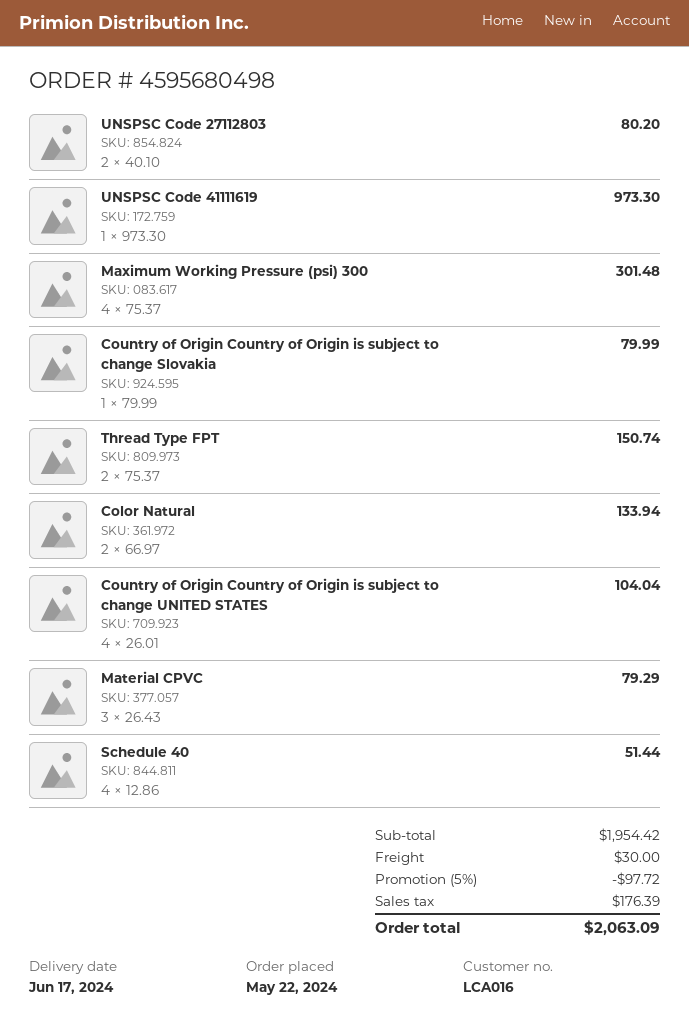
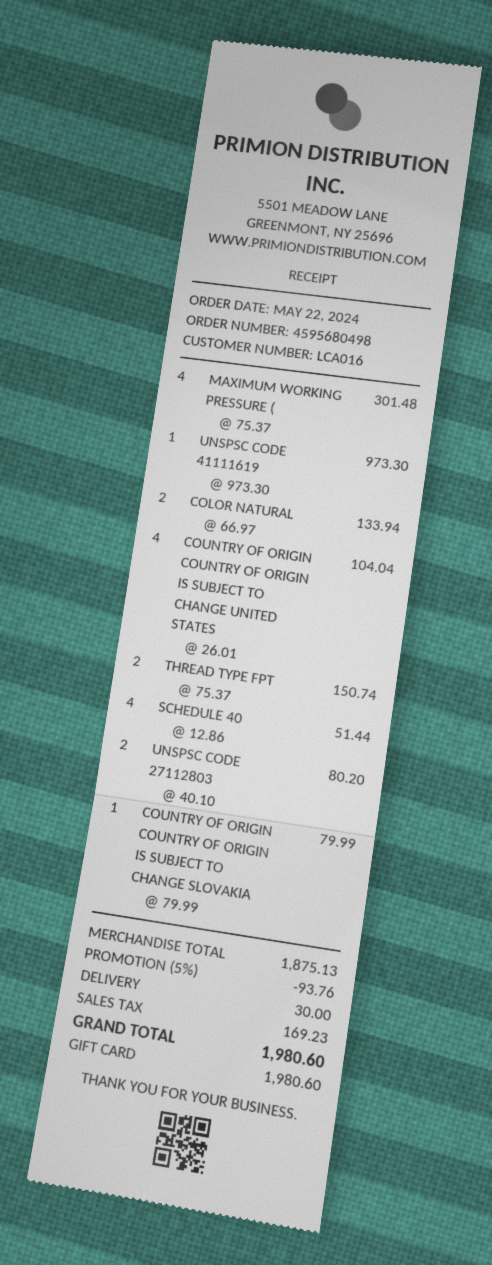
Material CPVC: 3 x 26.43 = 79.29 -> none
subtotal: 1954.42 -> 1875.13
discount: 5% = 97.72 -> 5% = 93.76
tax: 176.39 -> 169.23
total: 2063.09 -> 1980.60

